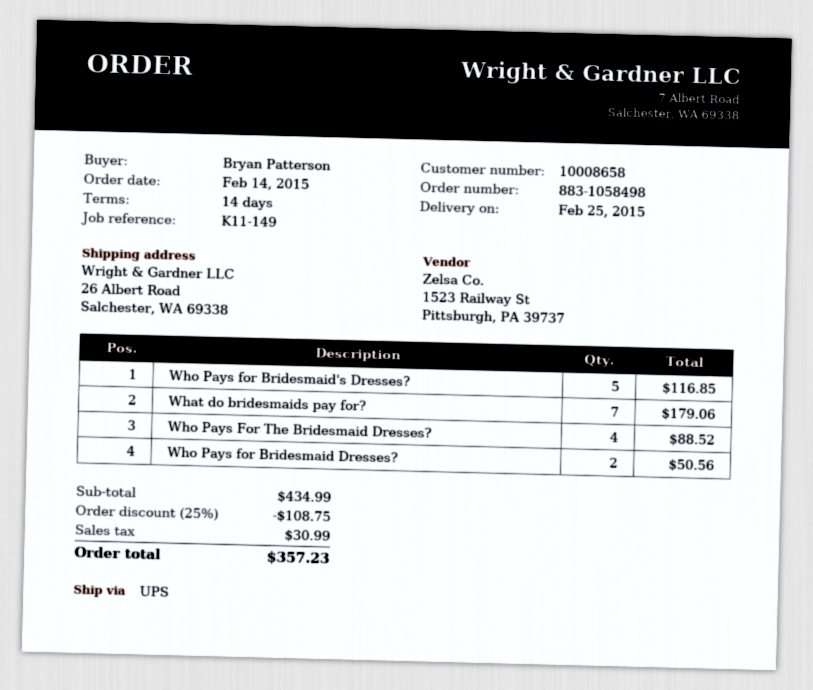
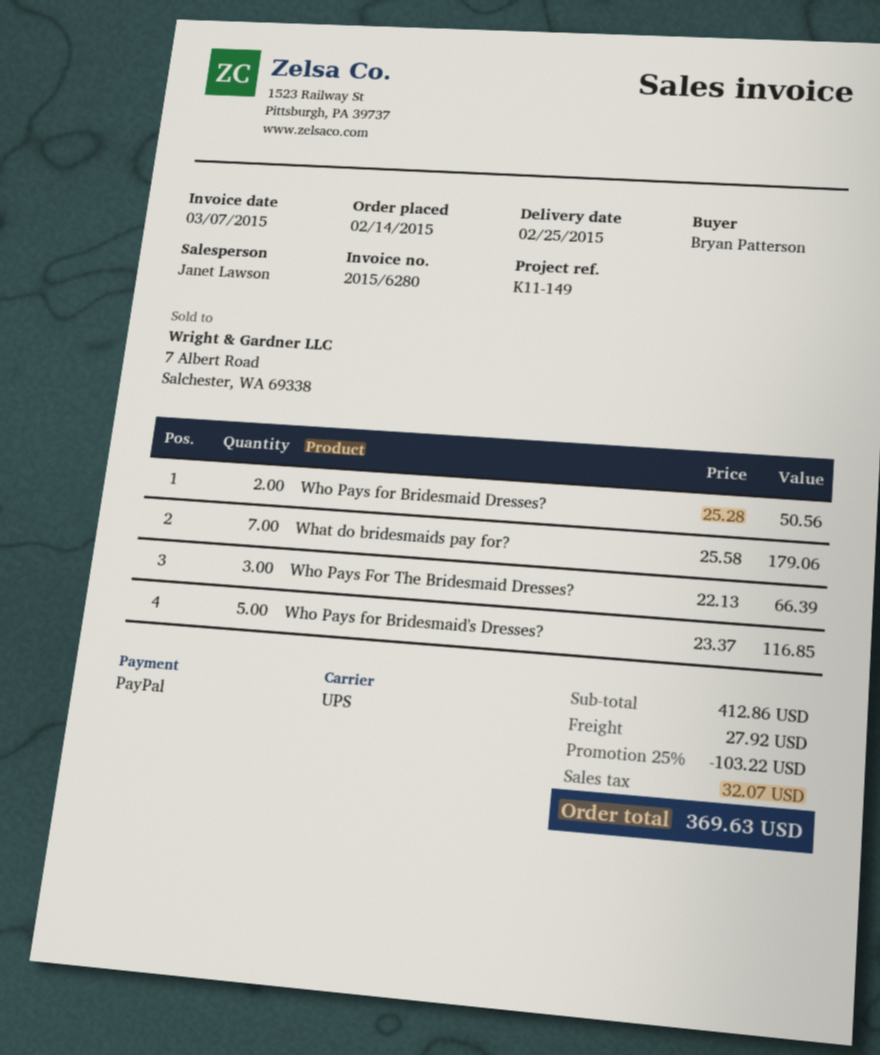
Who Pays For The Bridesmaid Dresses?: 4 for 88.52 -> 3 for 66.39
subtotal: 434.99 -> 412.86
discount: 25% = 108.75 -> 25% = 103.22
shipping: none -> 27.92
tax: 30.99 -> 32.07
total: 357.23 -> 369.63

